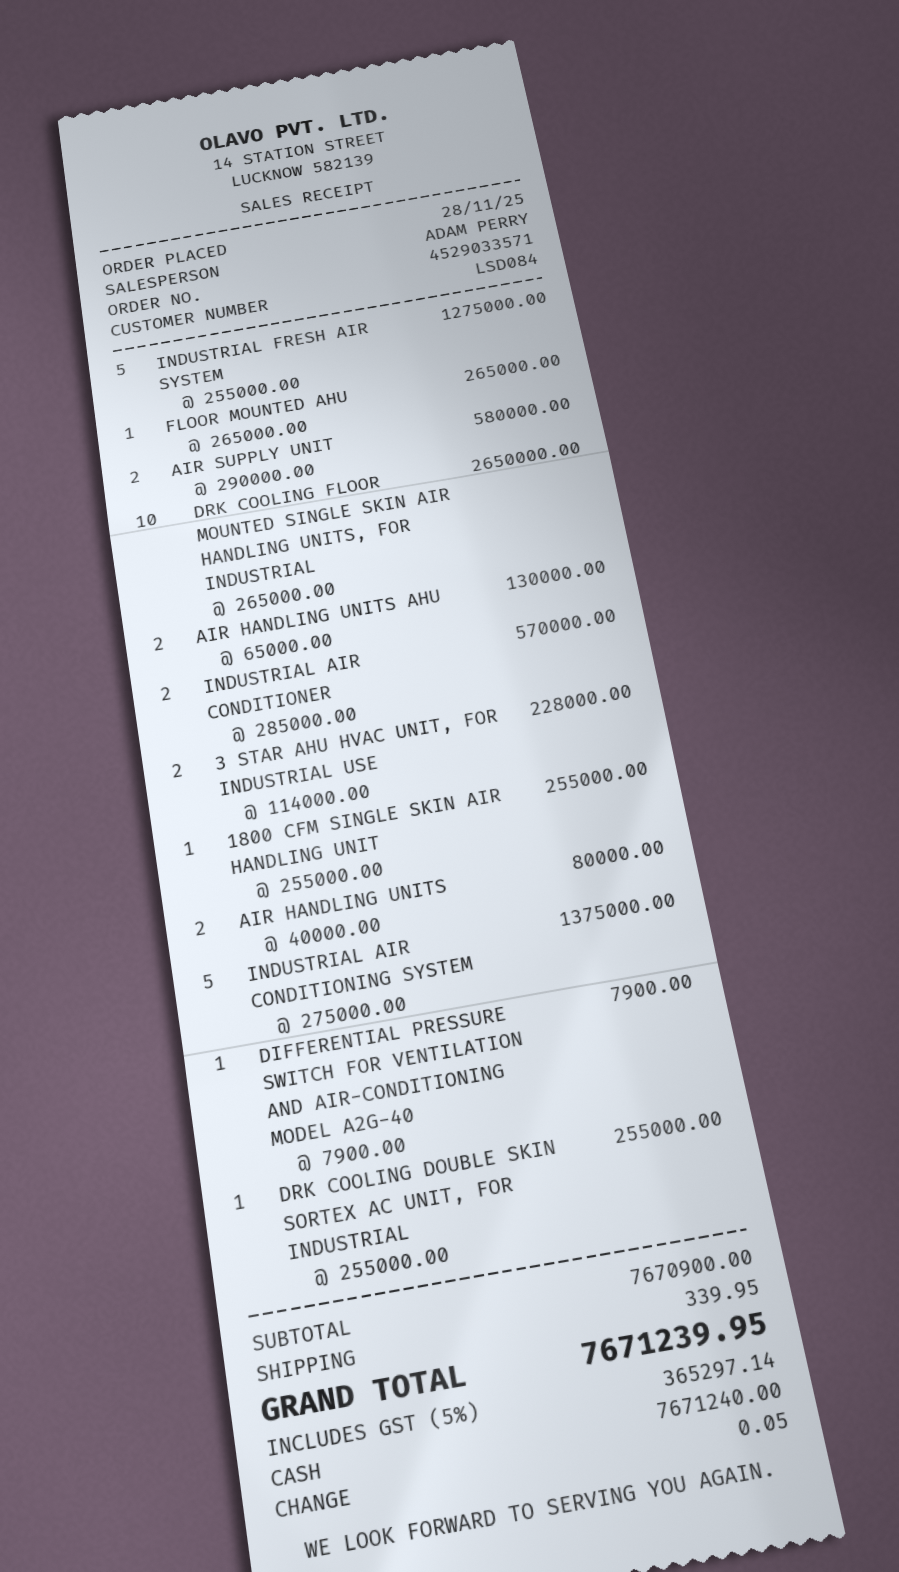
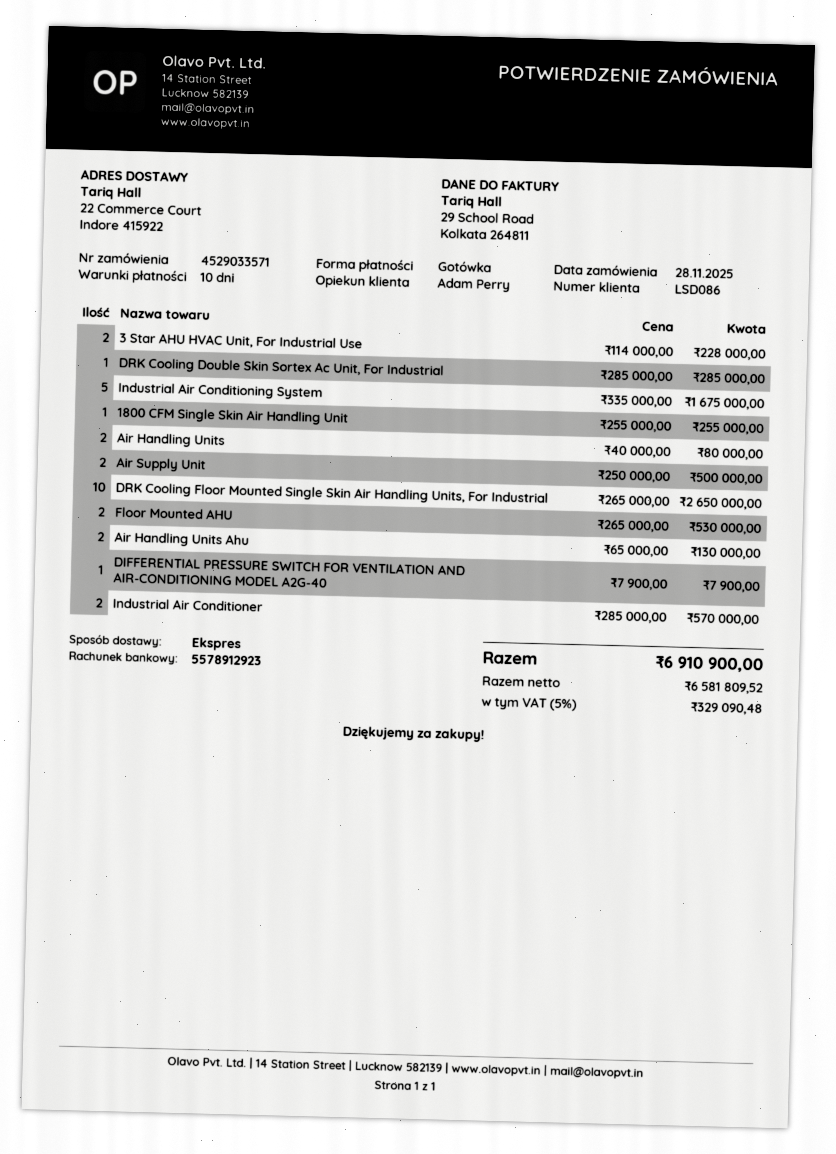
customer number: LSD084 -> LSD086
INDUSTRIAL FRESH AIR SYSTEM: 5 x 255000.00 = 1275000.00 -> none
FLOOR MOUNTED AHU: 1 x 265000.00 = 265000.00 -> 2 x 265000.00 = 530000.00
AIR SUPPLY UNIT: 2 x 290000.00 = 580000.00 -> 2 x 250000.00 = 500000.00
INDUSTRIAL AIR CONDITIONING SYSTEM: 5 x 275000.00 = 1375000.00 -> 5 x 335000.00 = 1675000.00
DRK COOLING DOUBLE SKIN SORTEX AC UNIT, FOR INDUSTRIAL: 1 x 255000.00 = 255000.00 -> 1 x 285000.00 = 285000.00
shipping: 339.95 -> none
tax: 5% = 365297.14 -> 5% = 329090.48
total: 7671239.95 -> 6910900.00

